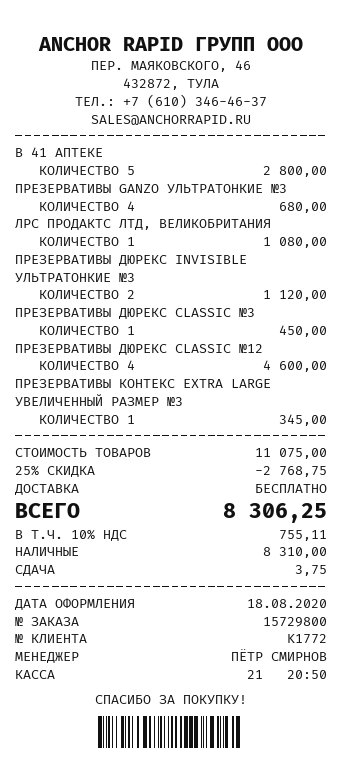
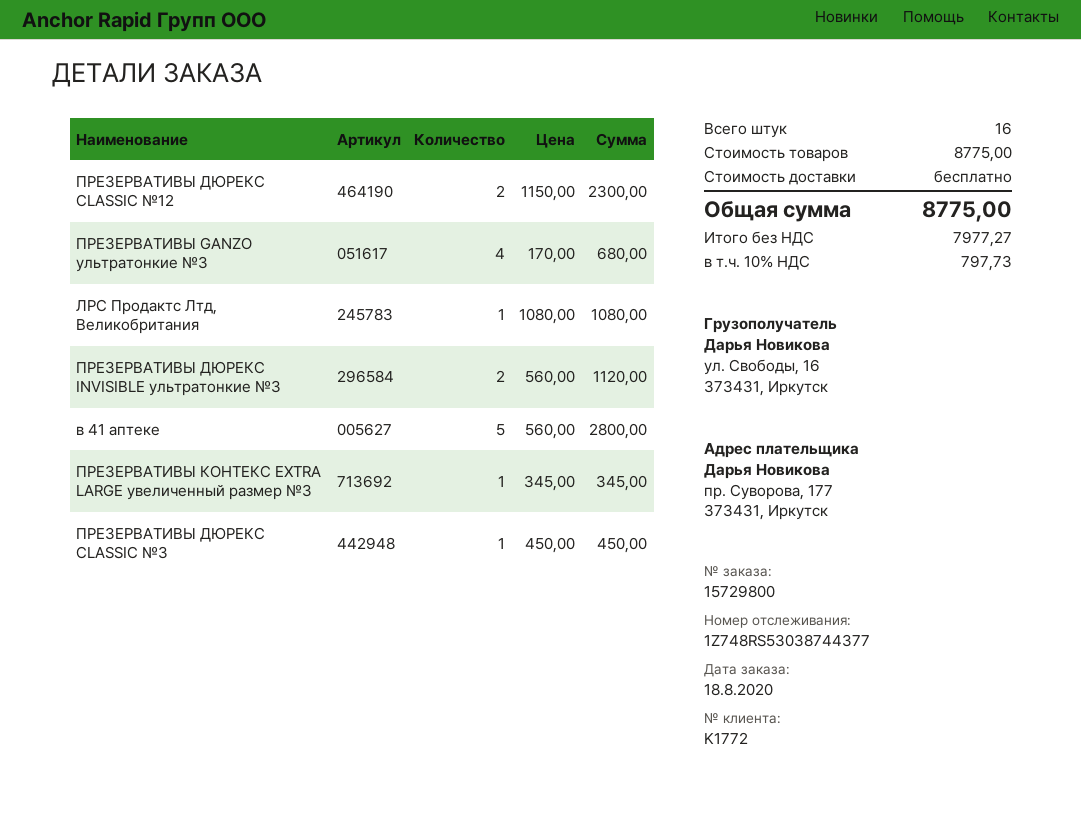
ПРЕЗЕРВАТИВЫ ДЮРЕКС CLASSIC №12: 4 for 4600.00 -> 2 for 2300.00
subtotal: 11075.00 -> 8775.00
discount: 25% = 2768.75 -> none
tax: 10% = 755.11 -> 10% = 797.73
total: 8306.25 -> 8775.00

